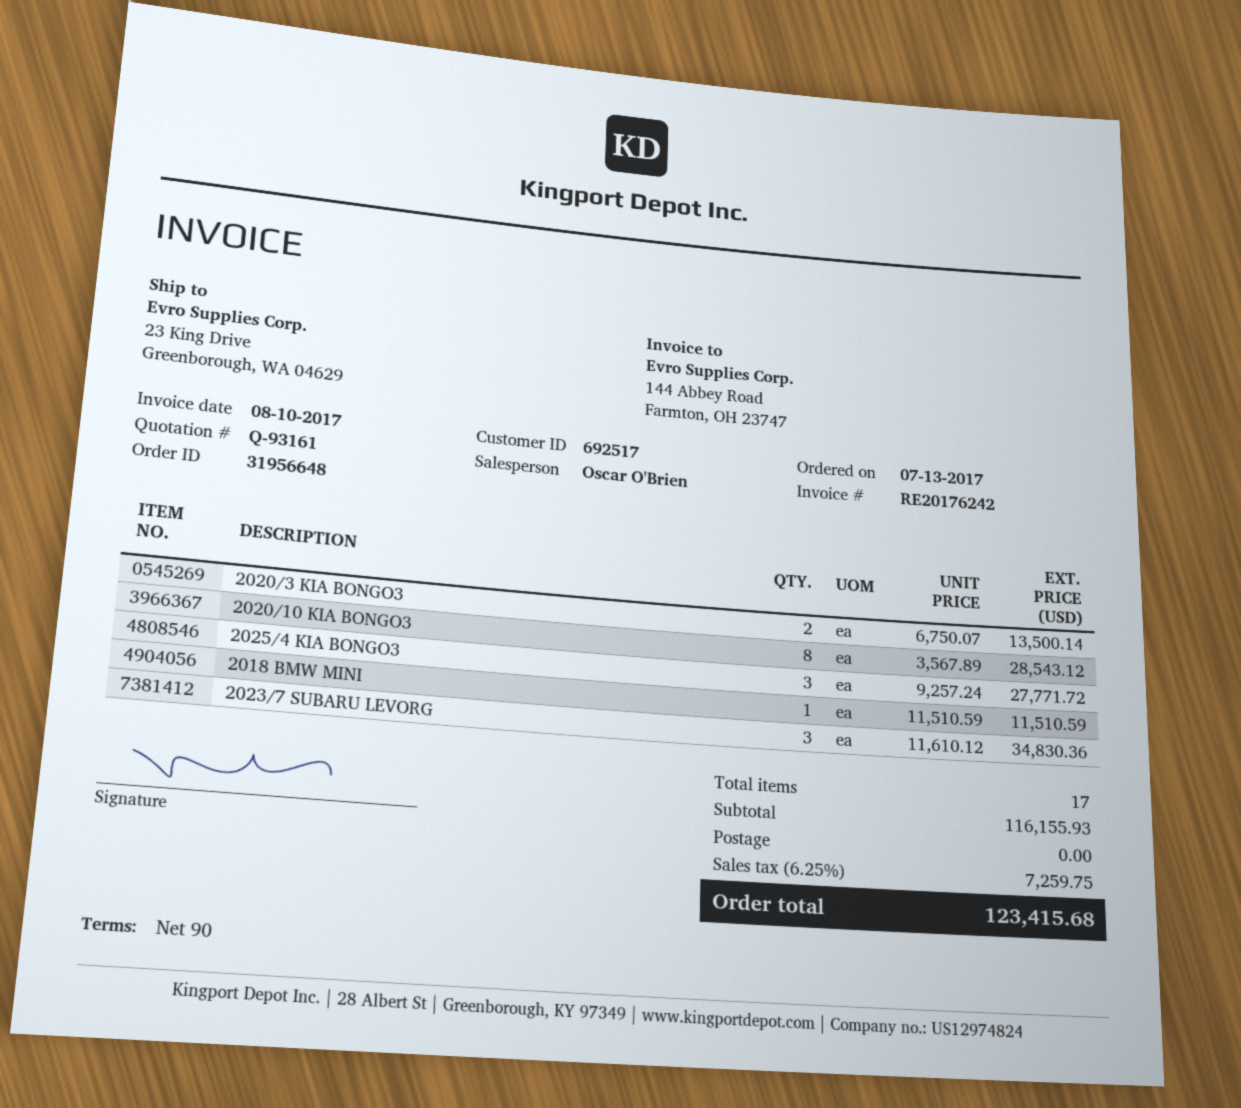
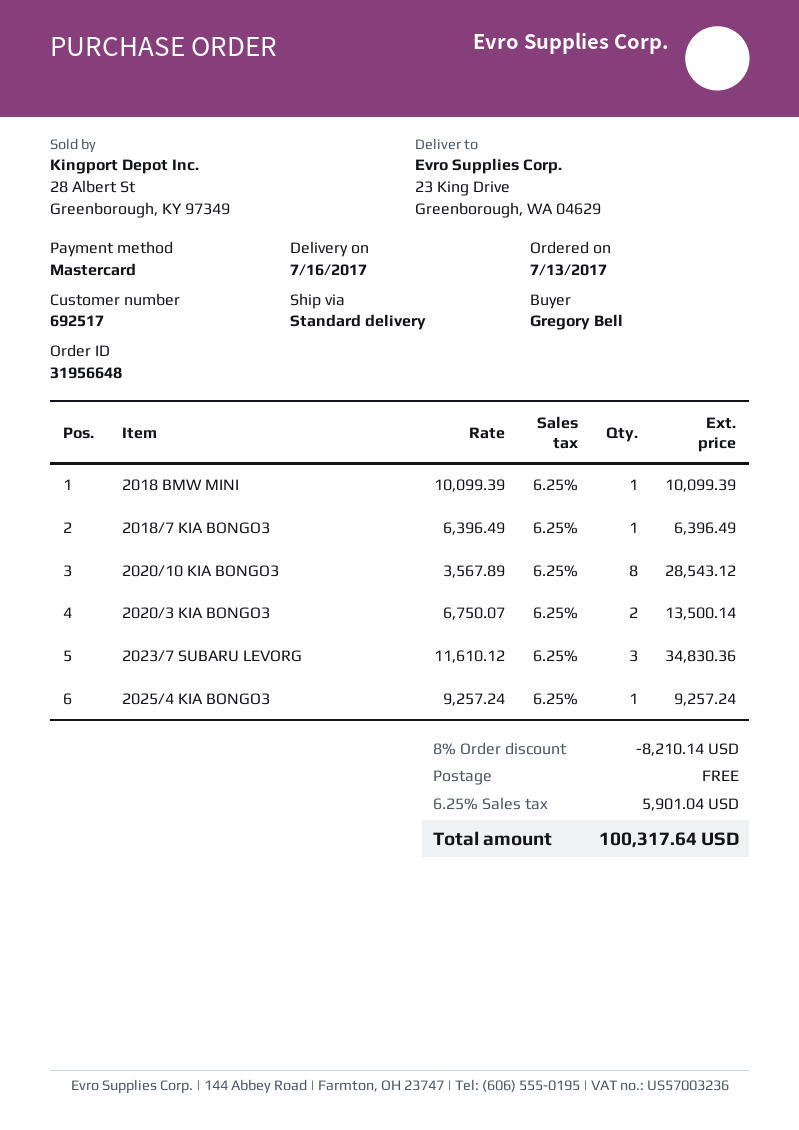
2025/4 KIA BONGO3: 3 x 9257.24 = 27771.72 -> 1 x 9257.24 = 9257.24
2018 BMW MINI: 1 x 11510.59 = 11510.59 -> 1 x 10099.39 = 10099.39
2018/7 KIA BONGO3: none -> 1 x 6396.49 = 6396.49
discount: none -> 8% = 8210.14
tax: 6.25% = 7259.75 -> 6.25% = 5901.04
total: 123415.68 -> 100317.64

